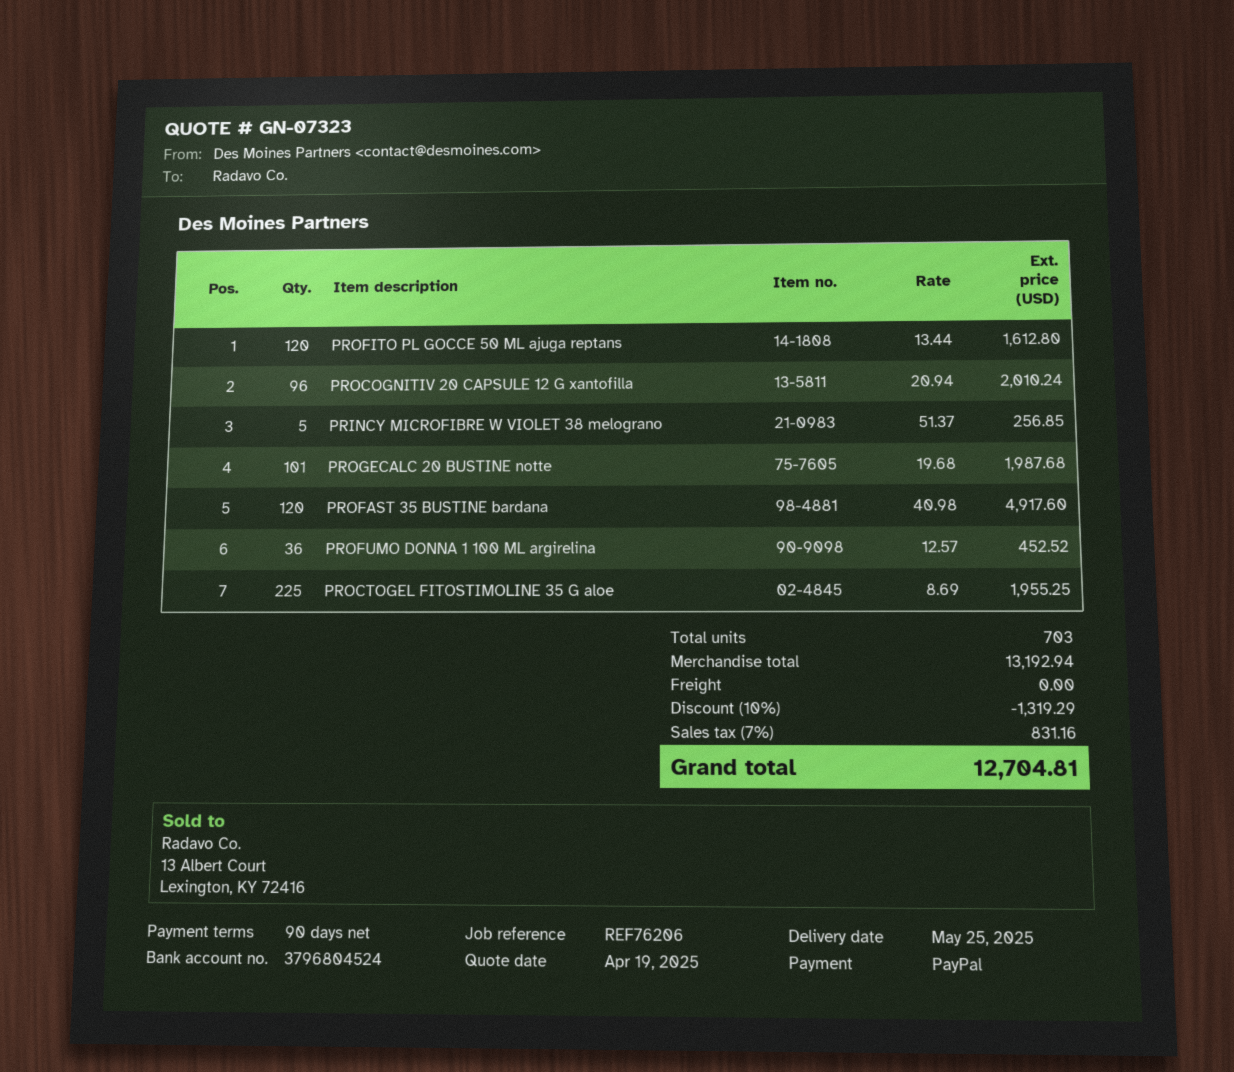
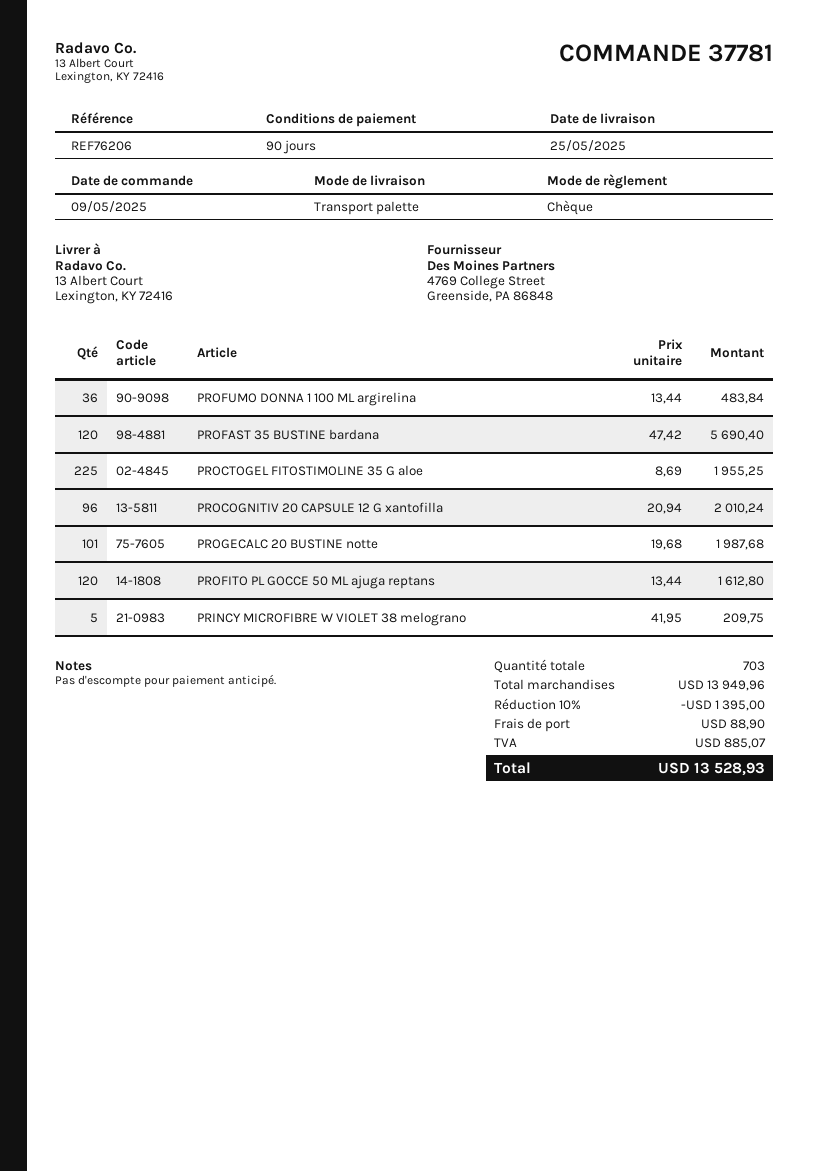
payment method: PayPal -> cheque
PRINCY MICROFIBRE W VIOLET 38 melograno: 5 x 51.37 = 256.85 -> 5 x 41.95 = 209.75
PROFAST 35 BUSTINE bardana: 120 x 40.98 = 4917.60 -> 120 x 47.42 = 5690.40
PROFUMO DONNA 1 100 ML argirelina: 36 x 12.57 = 452.52 -> 36 x 13.44 = 483.84
subtotal: 13192.94 -> 13949.96
discount: 10% = 1319.29 -> 10% = 1395.00
shipping: 0.00 -> 88.90
tax: 831.16 -> 885.07
total: 12704.81 -> 13528.93

